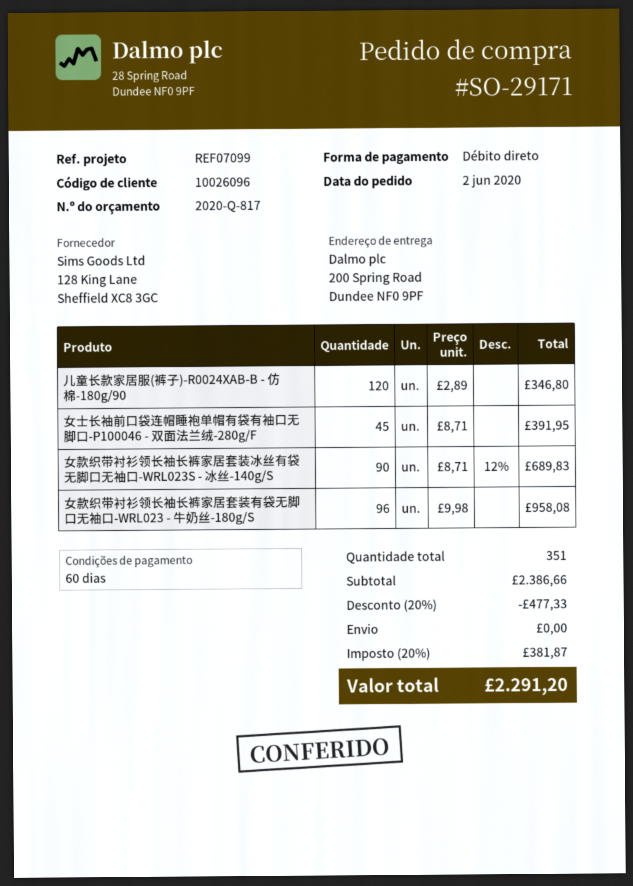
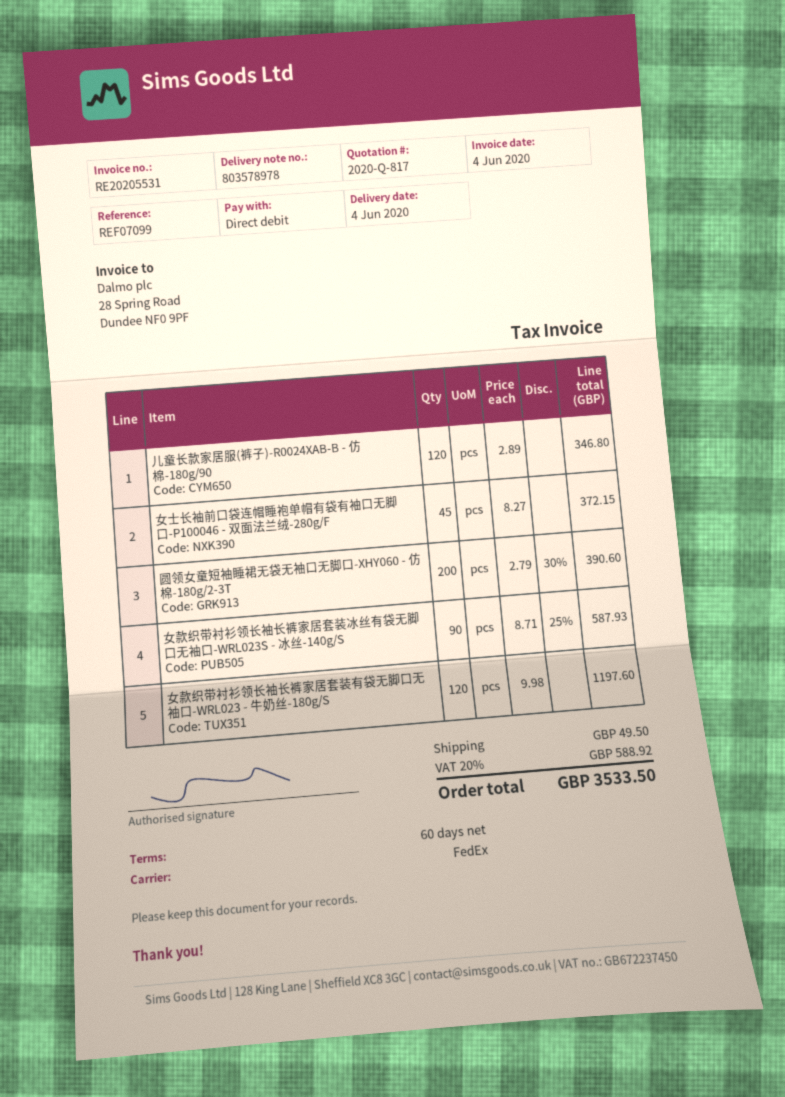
女士长袖前口袋连帽睡袍单帽有袋有袖口无脚口-P100046 - 双面法兰绒-280g/F: 45 x 8.71 = 391.95 -> 45 x 8.27 = 372.15
女款织带衬衫领长袖长裤家居套装冰丝有袋无脚口无袖口-WRL023S - 冰丝-140g/S: 90 x 8.71 - 12% = 689.83 -> 90 x 8.71 - 25% = 587.93
女款织带衬衫领长袖长裤家居套装有袋无脚口无袖口-WRL023 - 牛奶丝-180g/S: 96 x 9.98 = 958.08 -> 120 x 9.98 = 1197.60
圆领女童短袖睡裙无袋无袖口无脚口-XHY060 - 仿棉-180g/2-3T: none -> 200 x 2.79 - 30% = 390.60
discount: 20% = 477.33 -> none
shipping: 0.00 -> 49.50
tax: 20% = 381.87 -> 20% = 588.92
total: 2291.20 -> 3533.50

